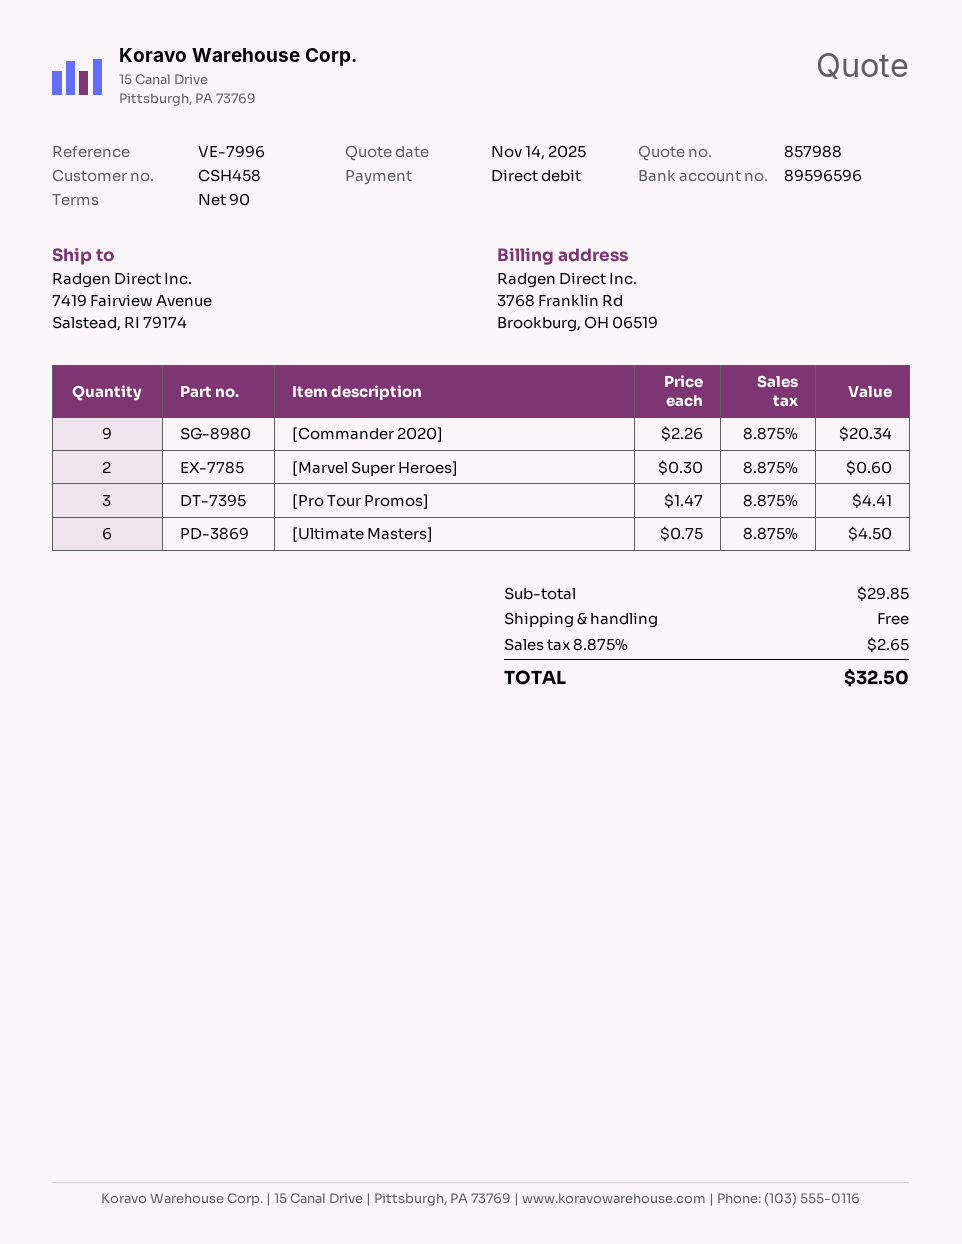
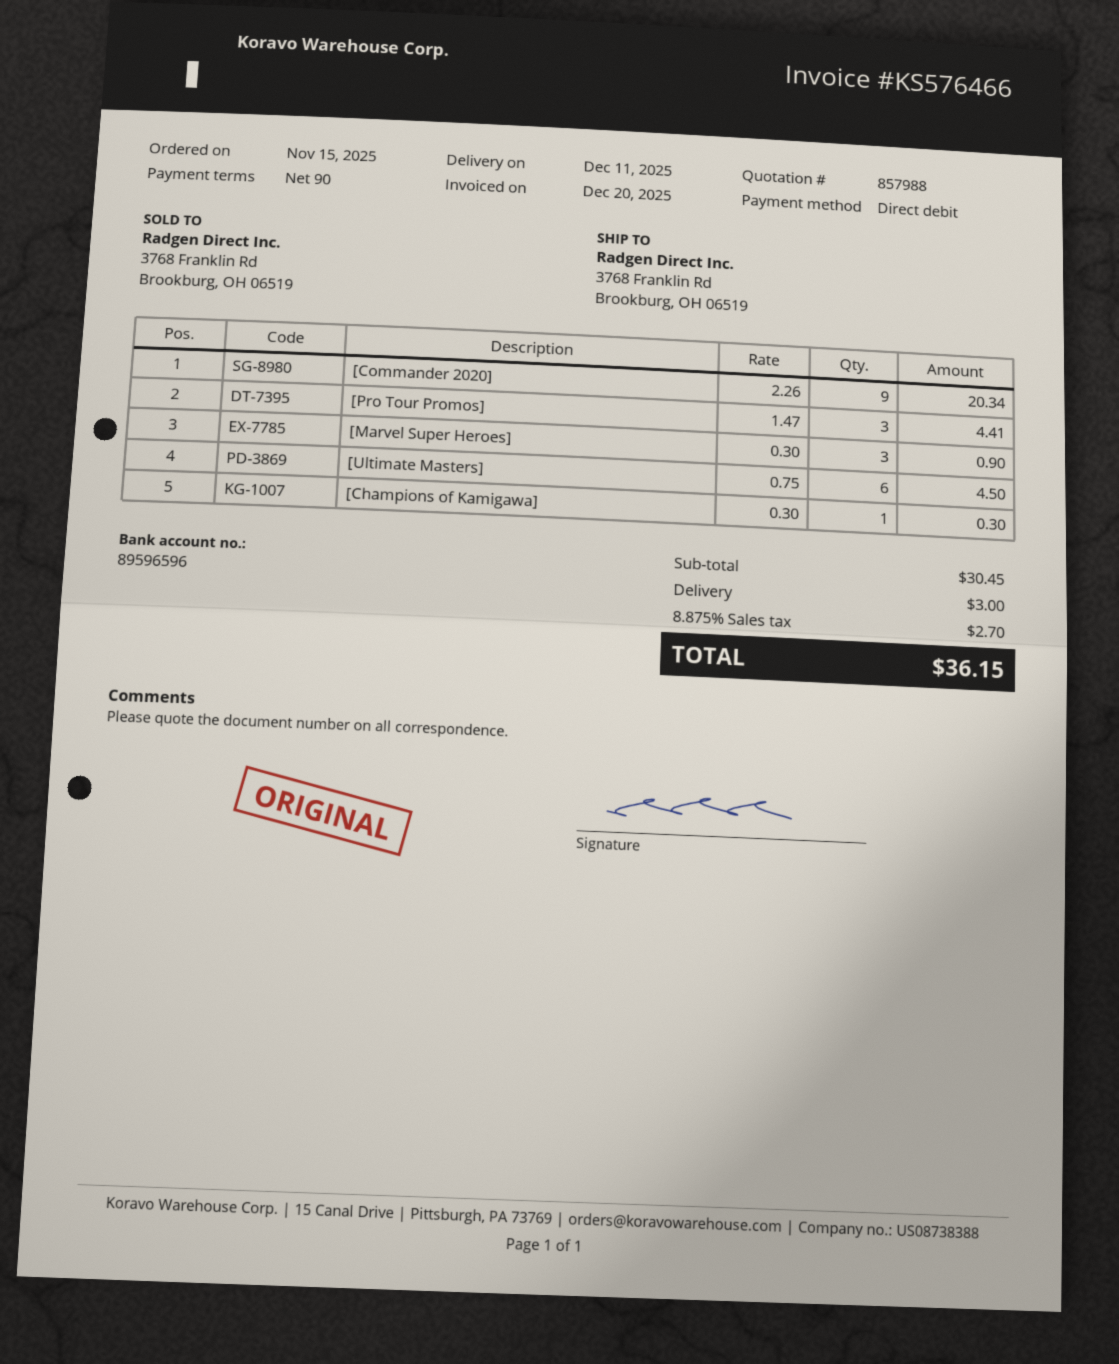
ship to: 7419 Fairview Avenue, Salstead, RI 79174 -> 3768 Franklin Rd, Brookburg, OH 06519
[Marvel Super Heroes]: 2 x 0.30 = 0.60 -> 3 x 0.30 = 0.90
[Champions of Kamigawa]: none -> 1 x 0.30 = 0.30
subtotal: 29.85 -> 30.45
shipping: 0.00 -> 3.00
tax: 8.875% = 2.65 -> 8.875% = 2.70
total: 32.50 -> 36.15

